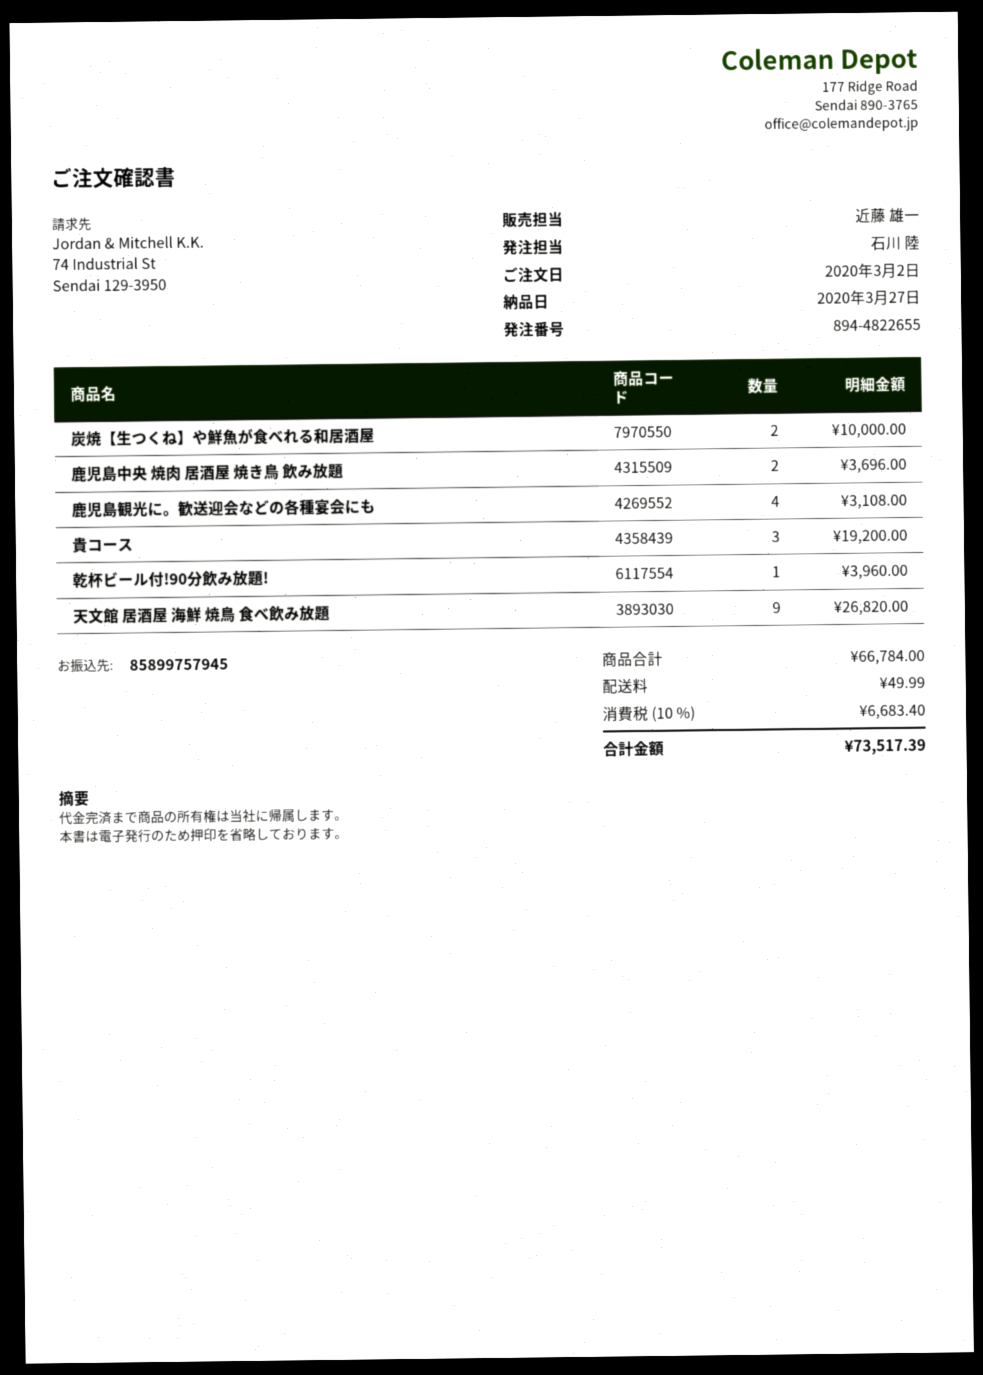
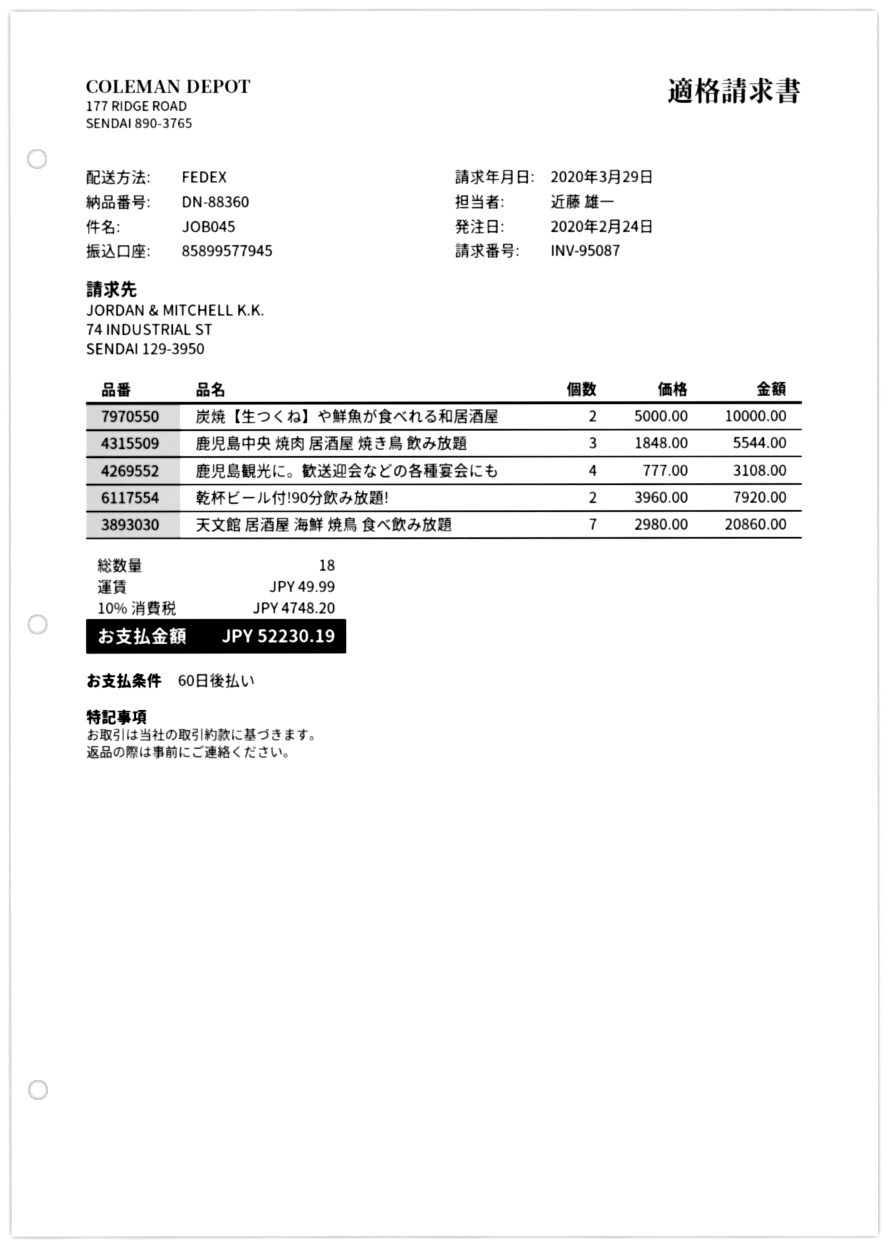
order date: 2020-03-02 -> 2020-02-24
bank account: 85899757945 -> 85899577945
鹿児島中央 焼肉 居酒屋 焼き鳥 飲み放題: 2 for 3696.00 -> 3 for 5544.00
貴コース: 3 for 19200.00 -> none
乾杯ビール付!90分飲み放題!: 1 for 3960.00 -> 2 for 7920.00
天文館 居酒屋 海鮮 焼鳥 食べ飲み放題: 9 for 26820.00 -> 7 for 20860.00
tax: 10% = 6683.40 -> 10% = 4748.20
total: 73517.39 -> 52230.19

